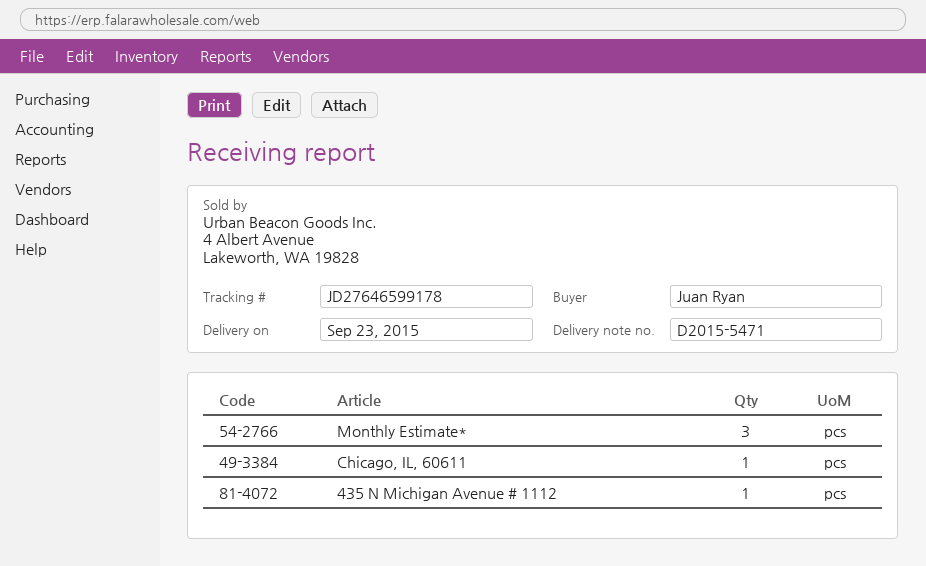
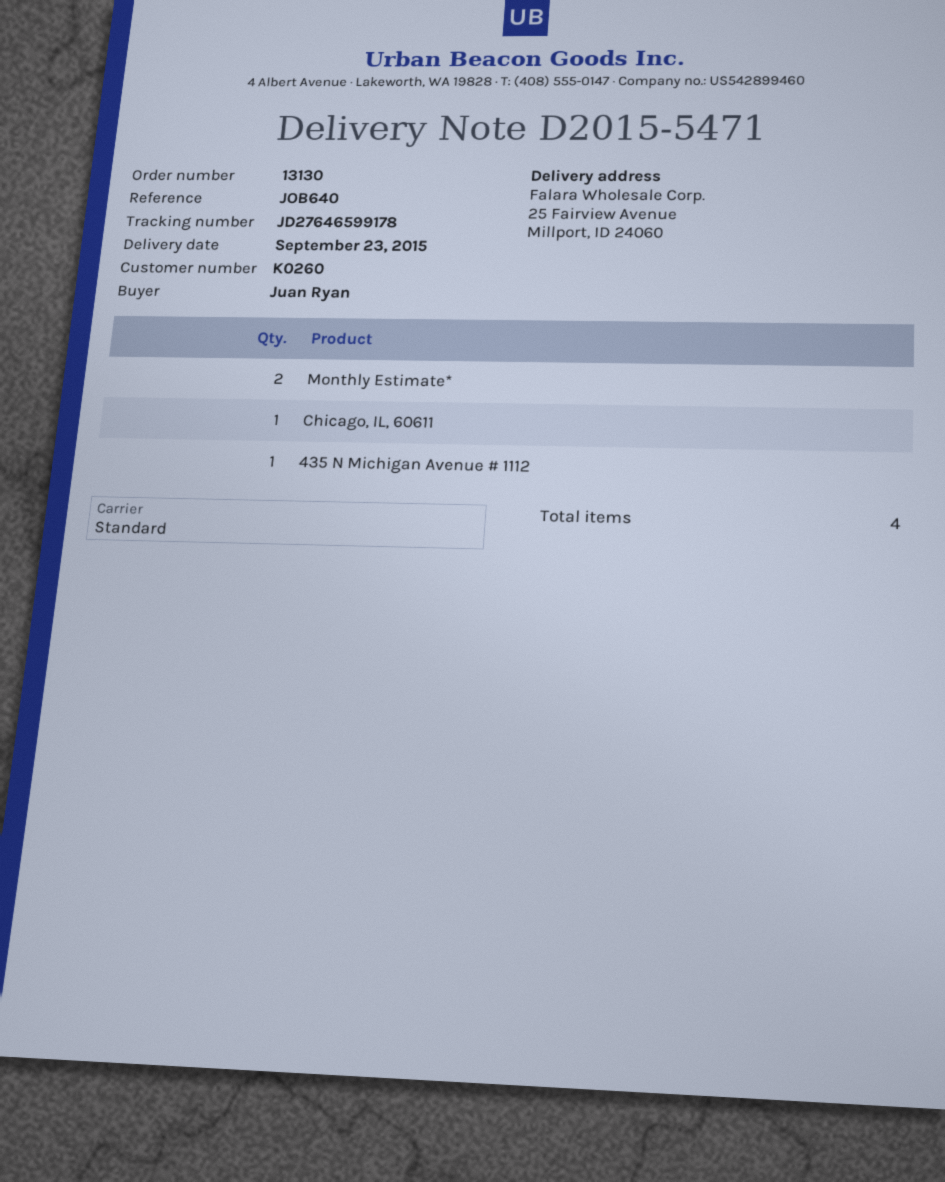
Monthly Estimate*: 3 -> 2

